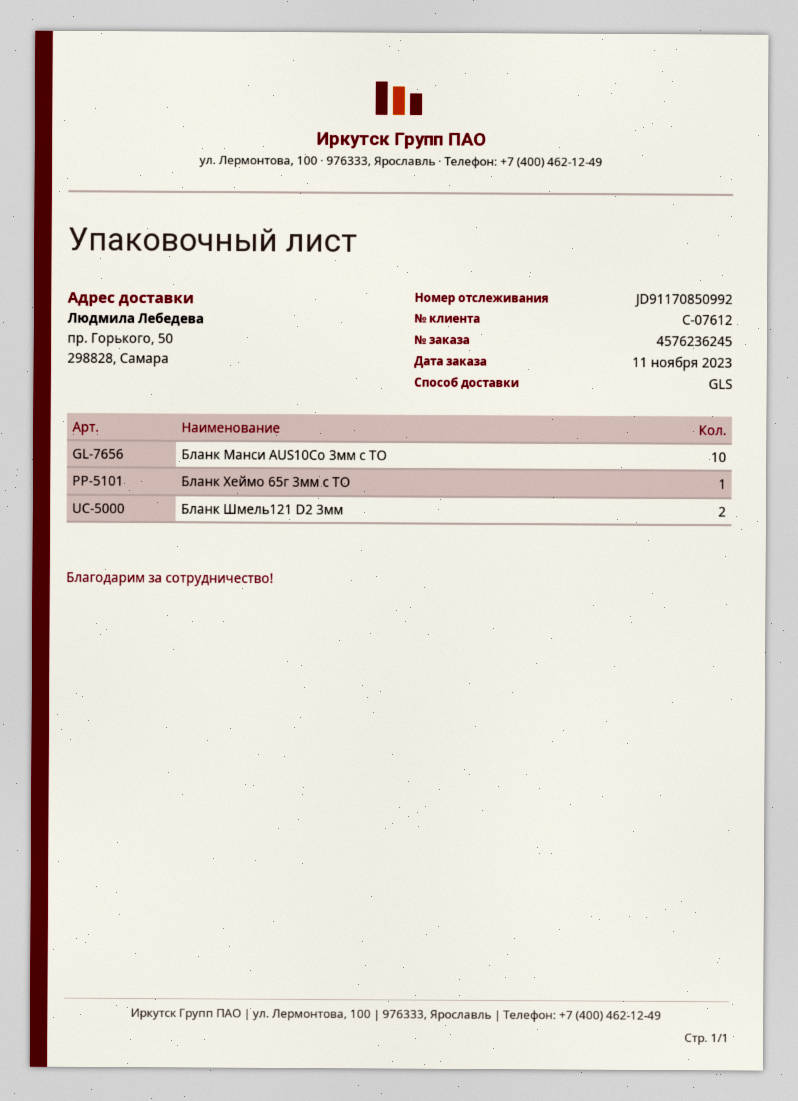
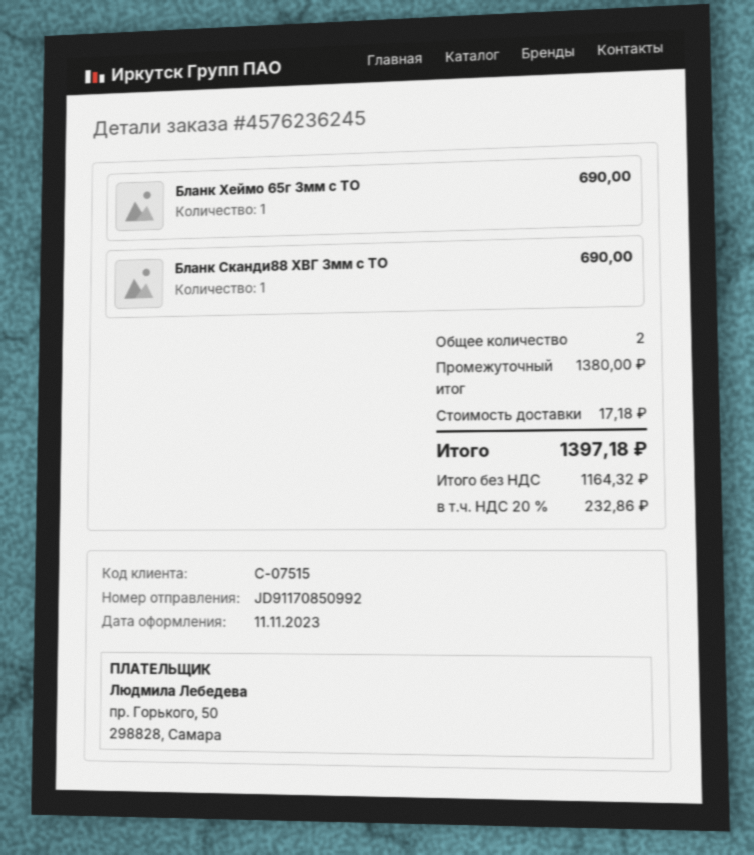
customer number: C-07612 -> C-07515
Бланк Манси AUS10Co 3мм с ТО: 10 -> none
Бланк Шмель121 D2 3мм: 2 -> none
Бланк Сканди88 ХВГ 3мм с ТО: none -> 1

